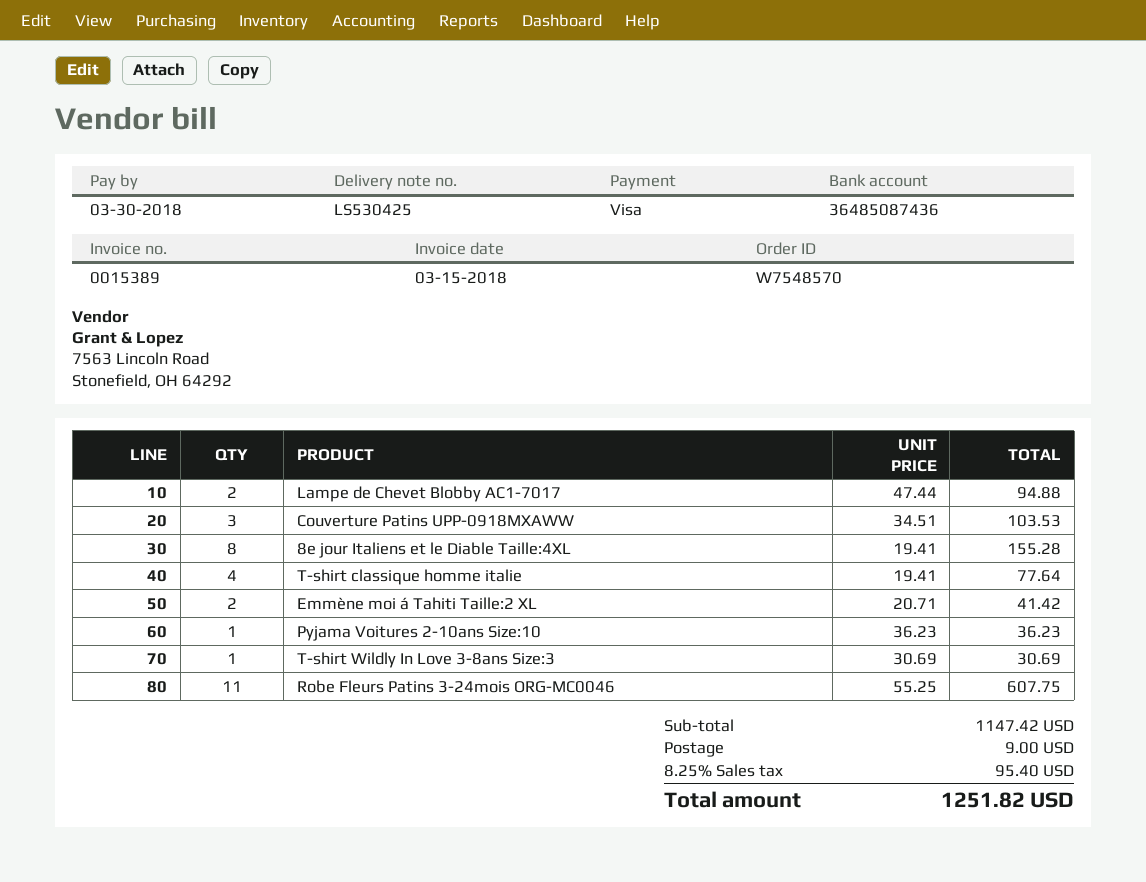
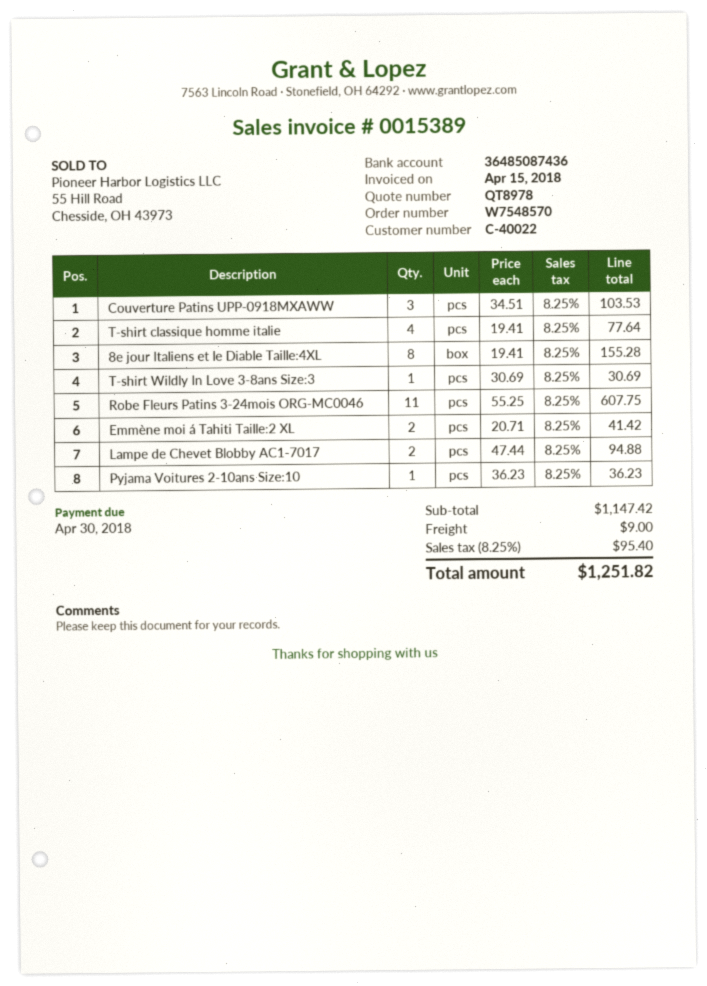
invoice date: 2018-03-15 -> 2018-04-15
due date: 2018-03-30 -> 2018-04-30

